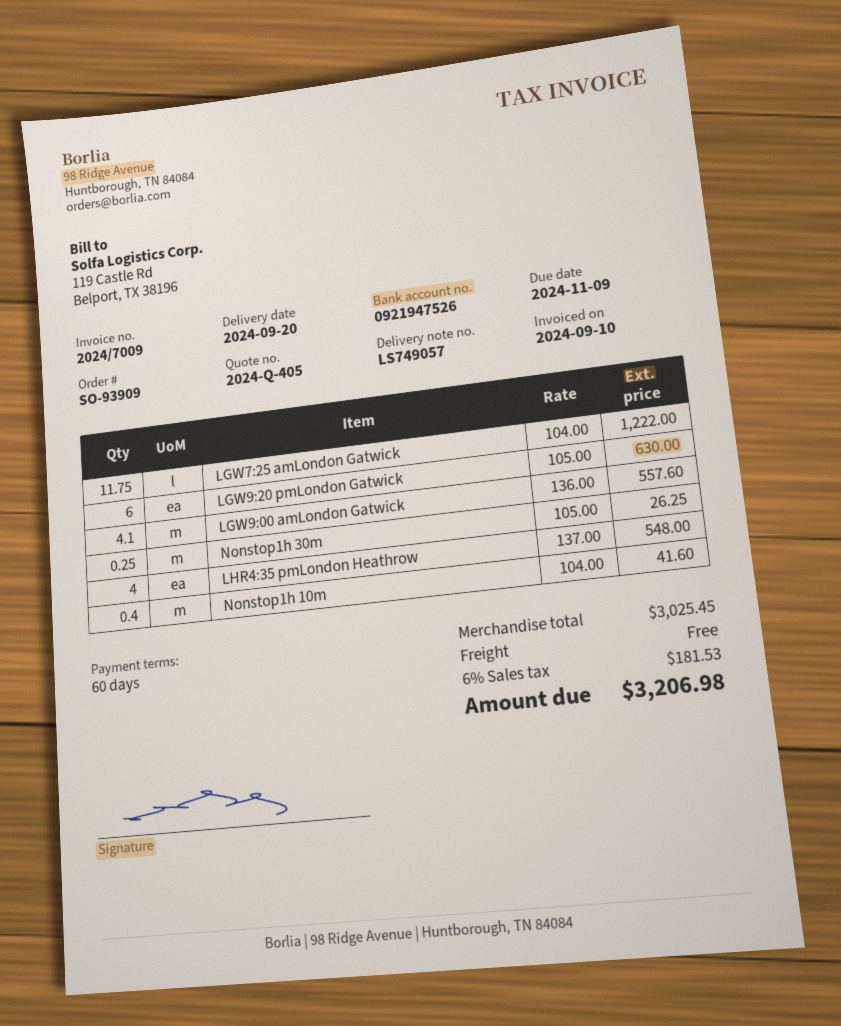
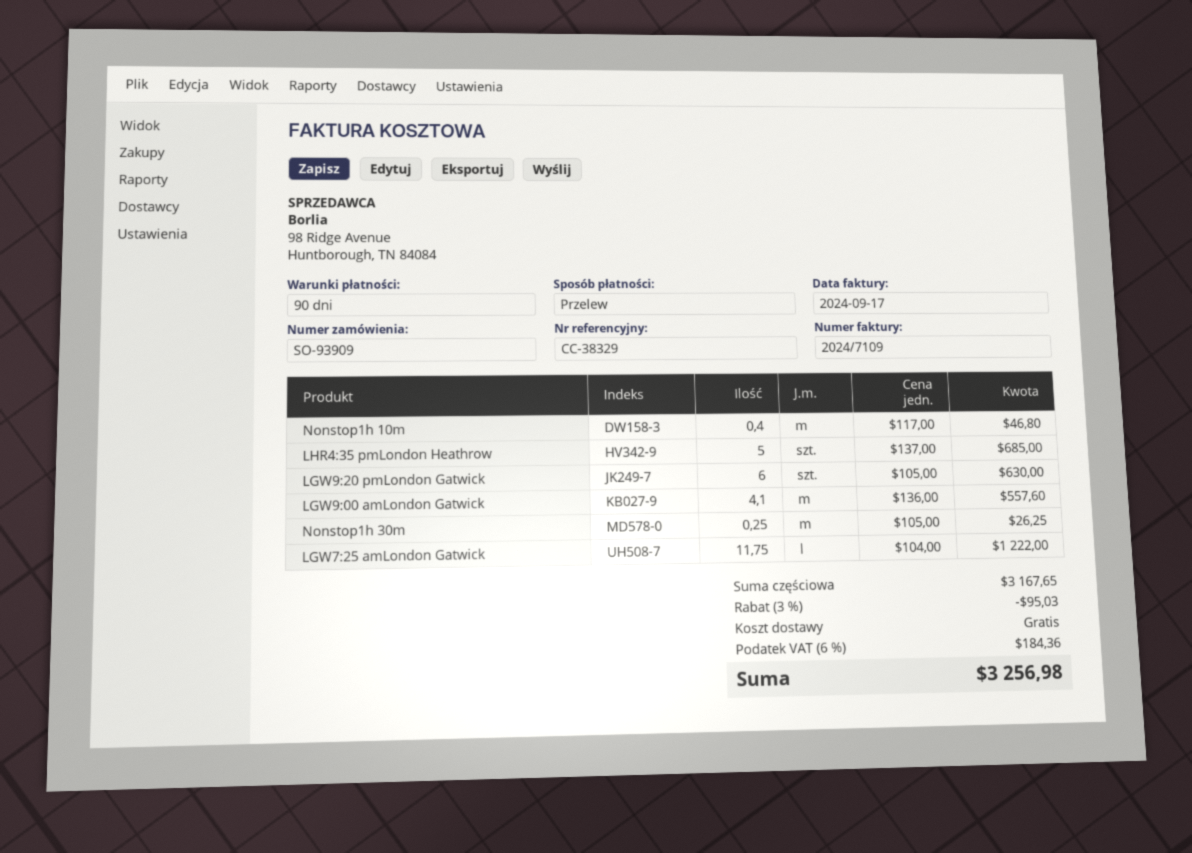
invoice number: 2024/7009 -> 2024/7109
invoice date: 2024-09-10 -> 2024-09-17
payment terms: 60 days -> 90 days
LHR4:35 pmLondon Heathrow: 4 x 137.00 = 548.00 -> 5 x 137.00 = 685.00
Nonstop1h 10m: 0.4 x 104.00 = 41.60 -> 0.4 x 117.00 = 46.80
subtotal: 3025.45 -> 3167.65
discount: none -> 3% = 95.03
tax: 6% = 181.53 -> 6% = 184.36
total: 3206.98 -> 3256.98

